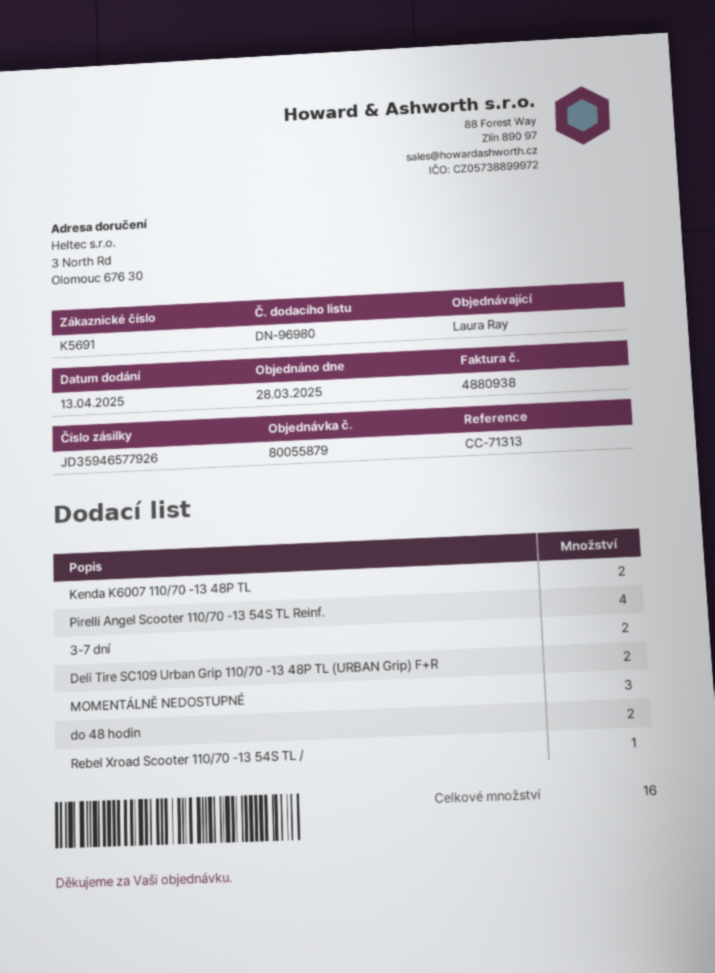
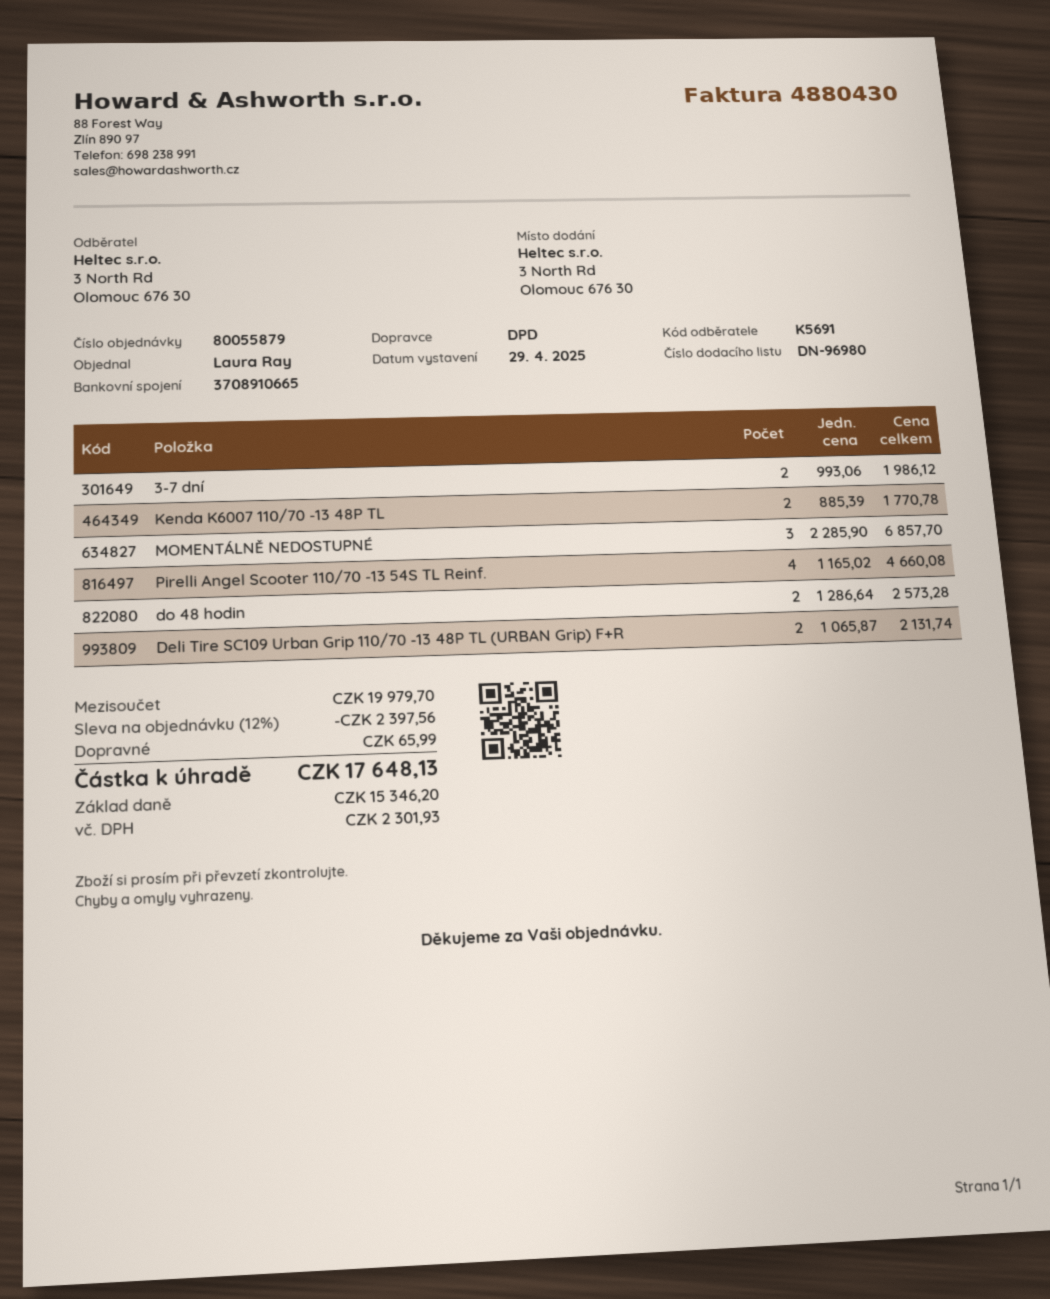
invoice number: 4880938 -> 4880430
Rebel Xroad Scooter 110/70 -13 54S TL /: 1 -> none

